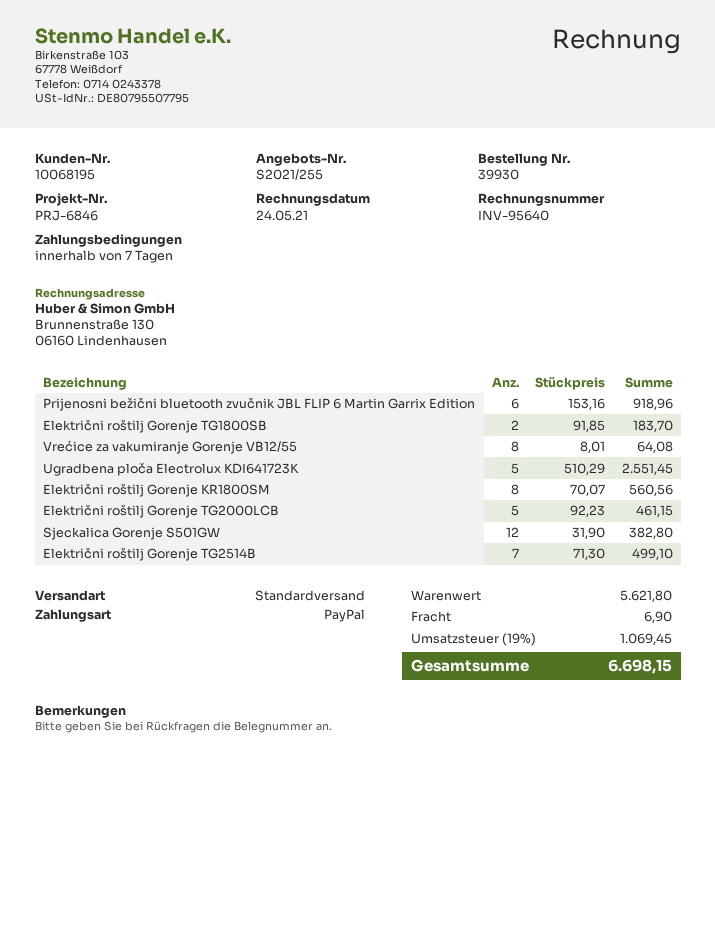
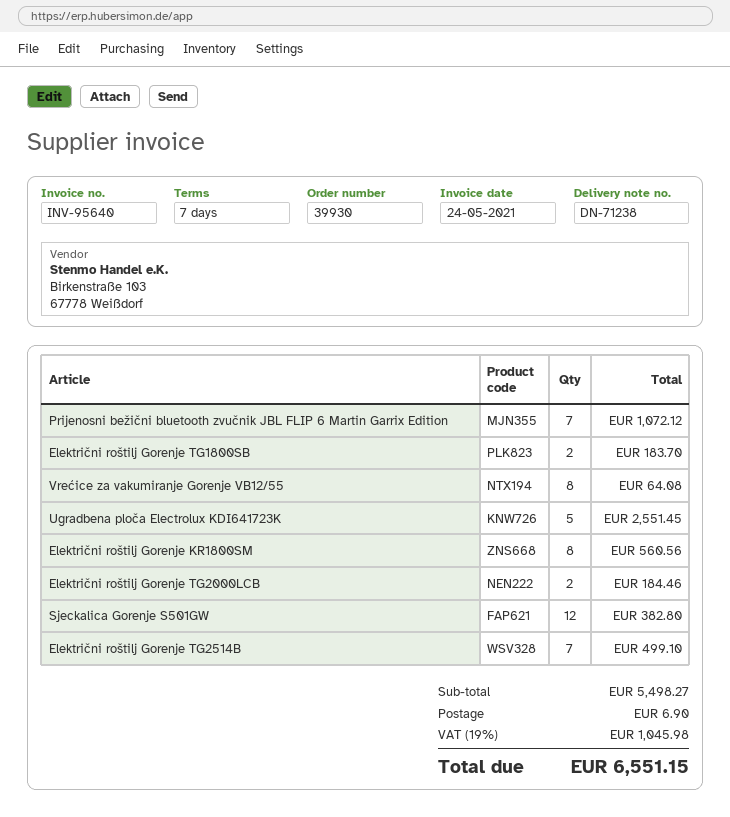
Prijenosni bežični bluetooth zvučnik JBL FLIP 6 Martin Garrix Edition: 6 for 918.96 -> 7 for 1072.12
Električni roštilj Gorenje TG2000LCB: 5 for 461.15 -> 2 for 184.46
subtotal: 5621.80 -> 5498.27
tax: 19% = 1069.45 -> 19% = 1045.98
total: 6698.15 -> 6551.15

